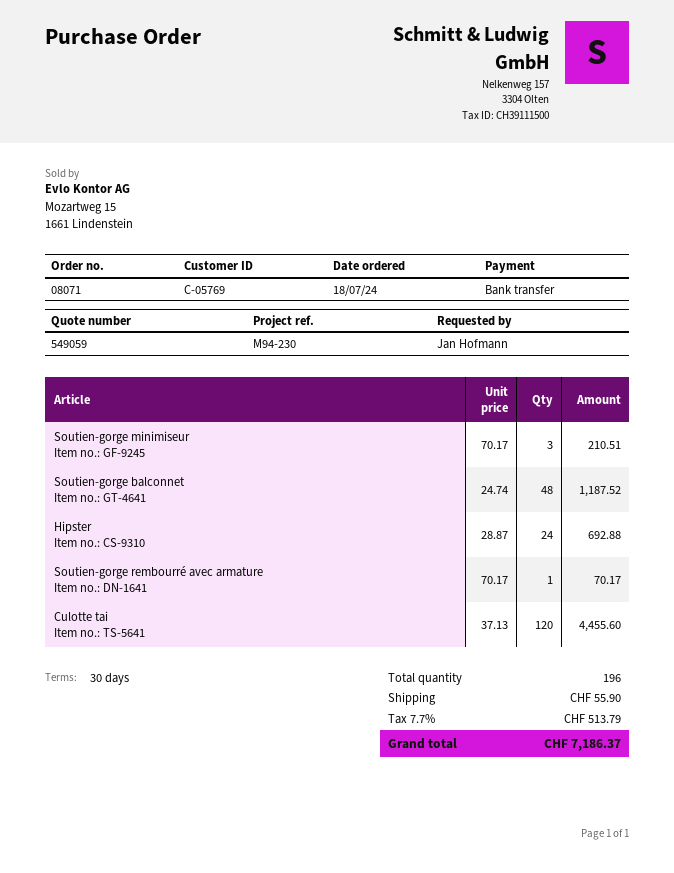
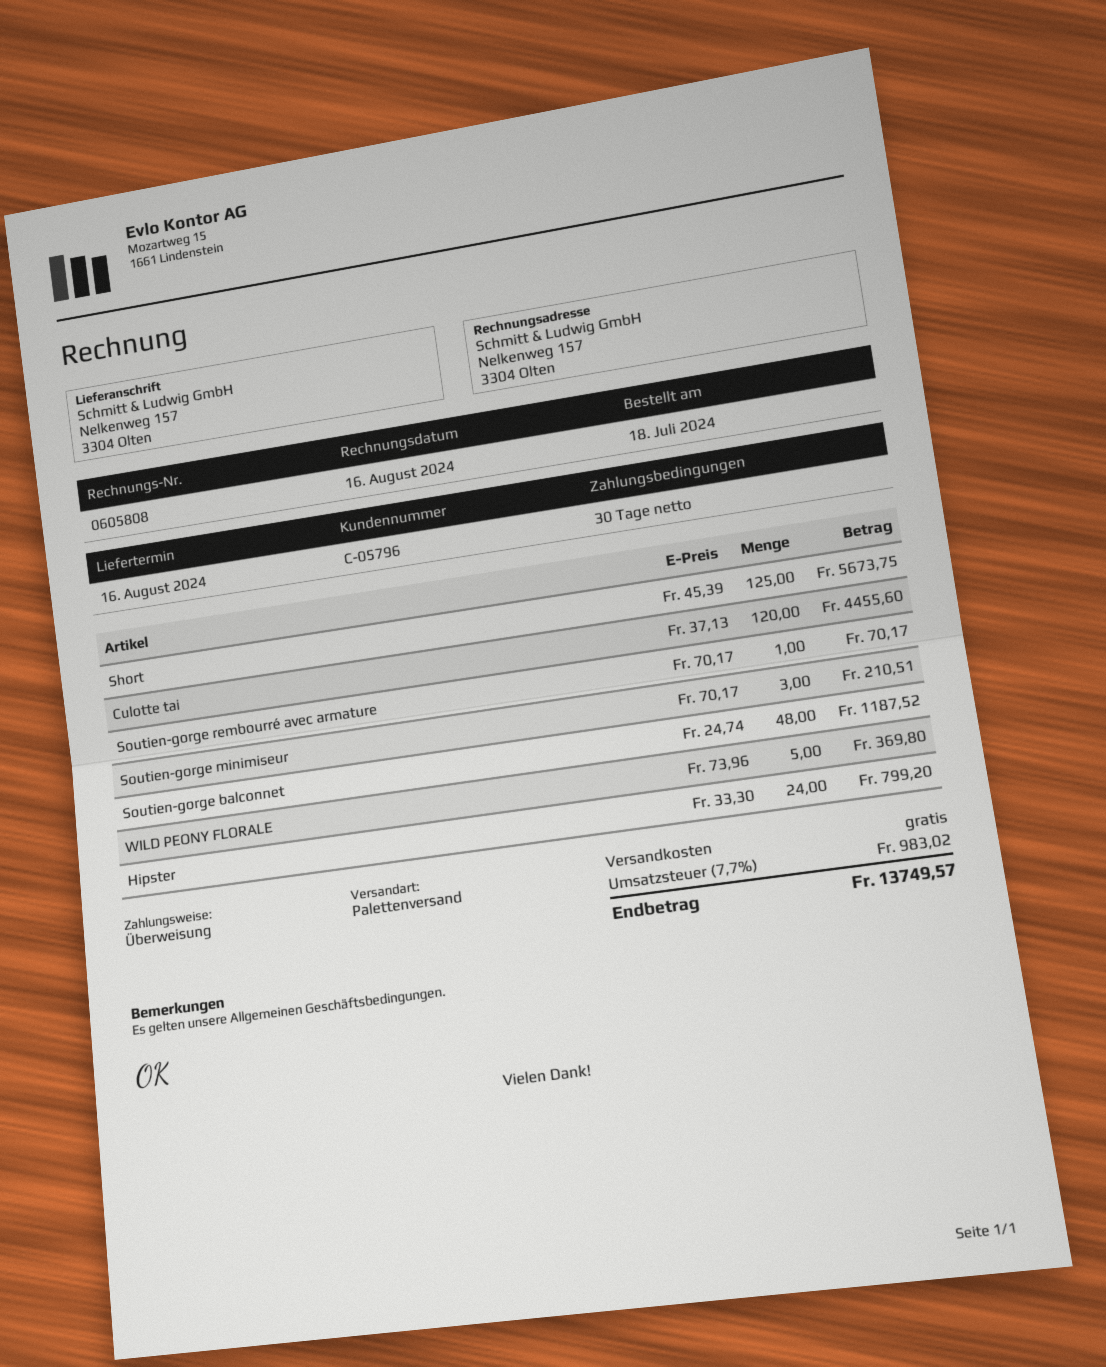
customer number: C-05769 -> C-05796
Hipster: 24 x 28.87 = 692.88 -> 24 x 33.30 = 799.20
Short: none -> 125 x 45.39 = 5673.75
WILD PEONY FLORALE: none -> 5 x 73.96 = 369.80
shipping: 55.90 -> 0.00
tax: 7.7% = 513.79 -> 7.7% = 983.02
total: 7186.37 -> 13749.57

